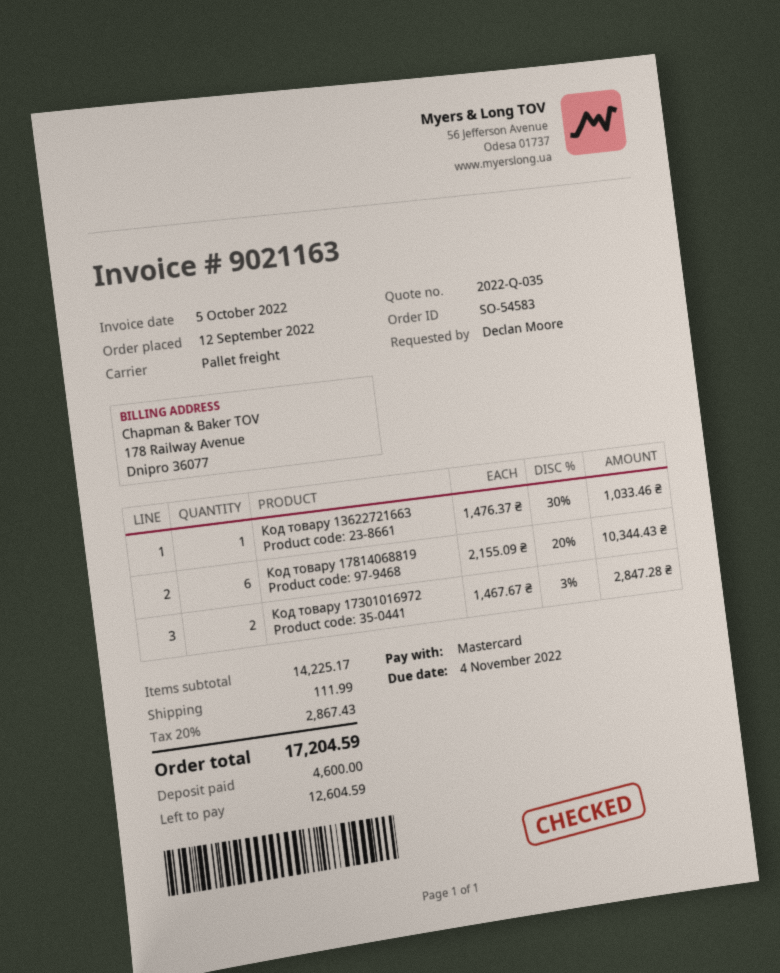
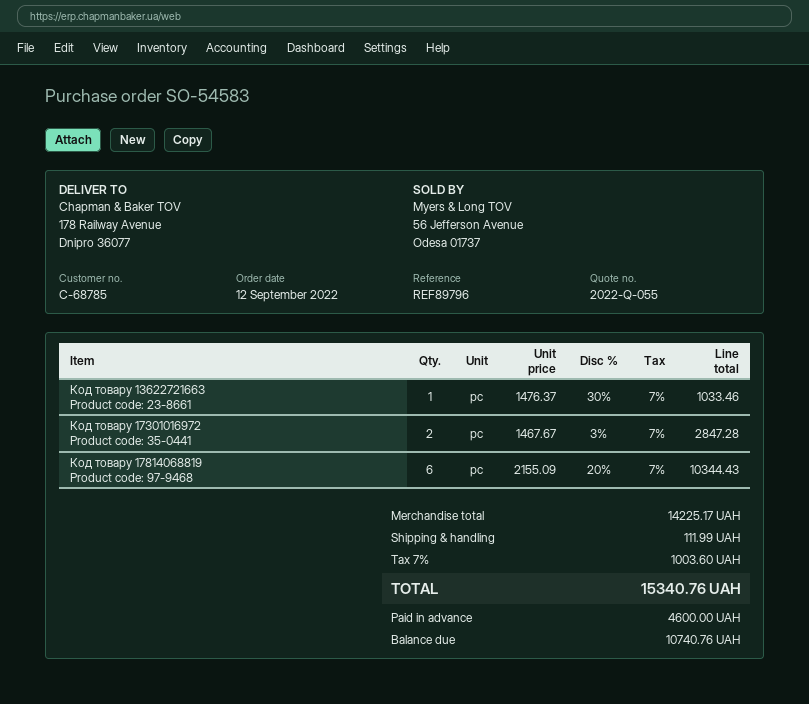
quote number: 2022-Q-035 -> 2022-Q-055
tax: 20% = 2867.43 -> 7% = 1003.60
total: 17204.59 -> 15340.76
balance: 12604.59 -> 10740.76

